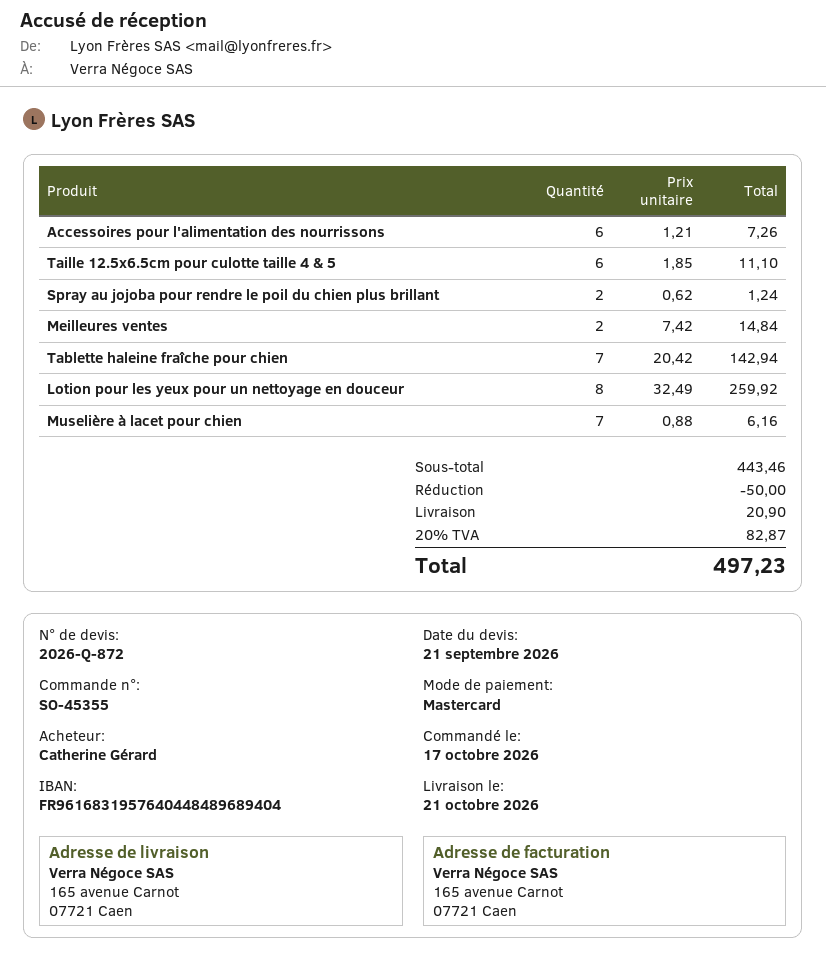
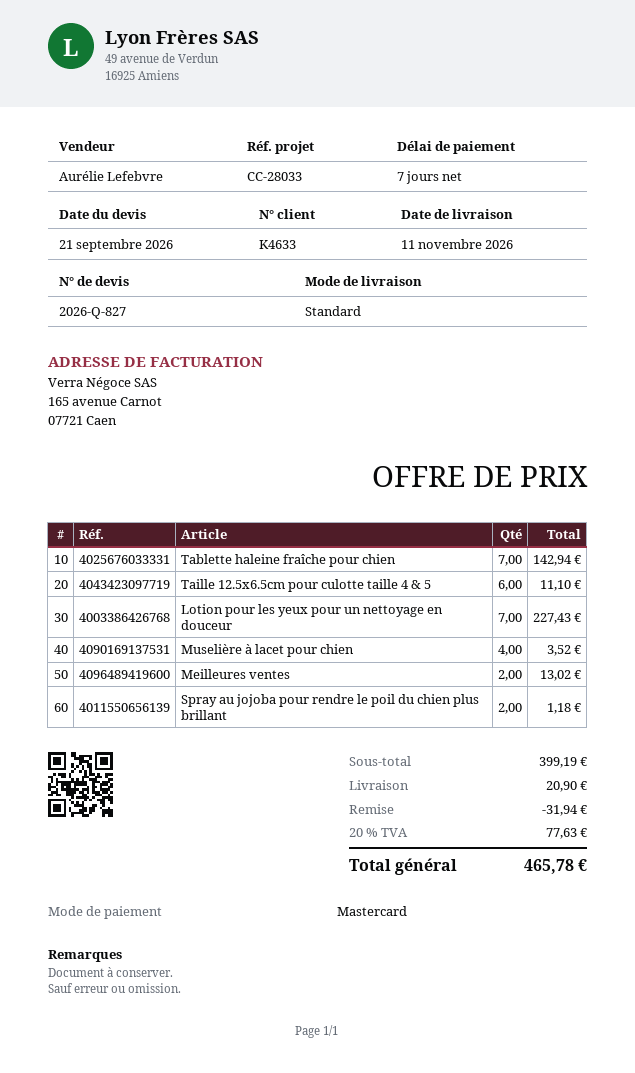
quote number: 2026-Q-872 -> 2026-Q-827
delivery date: 2026-10-21 -> 2026-11-11
Accessoires pour l'alimentation des nourrissons: 6 for 7.26 -> none
Spray au jojoba pour rendre le poil du chien plus brillant: 2 for 1.24 -> 2 for 1.18
Meilleures ventes: 2 for 14.84 -> 2 for 13.02
Lotion pour les yeux pour un nettoyage en douceur: 8 for 259.92 -> 7 for 227.43
Muselière à lacet pour chien: 7 for 6.16 -> 4 for 3.52
subtotal: 443.46 -> 399.19
discount: 50.00 -> 31.94
tax: 20% = 82.87 -> 20% = 77.63
total: 497.23 -> 465.78

